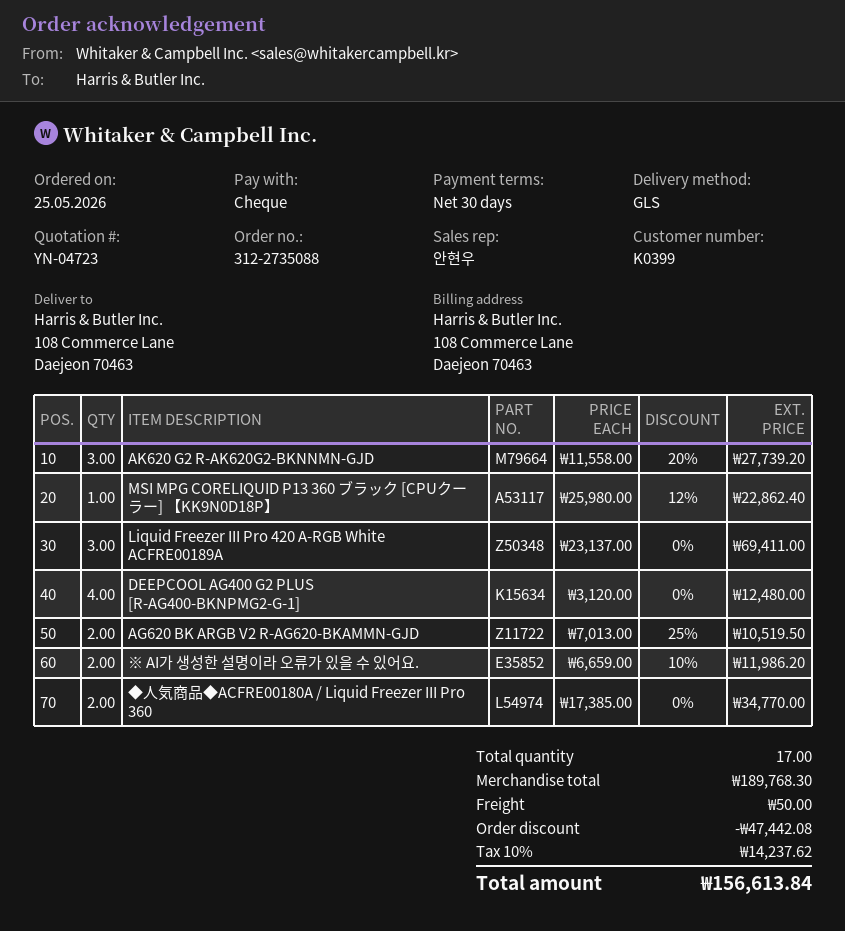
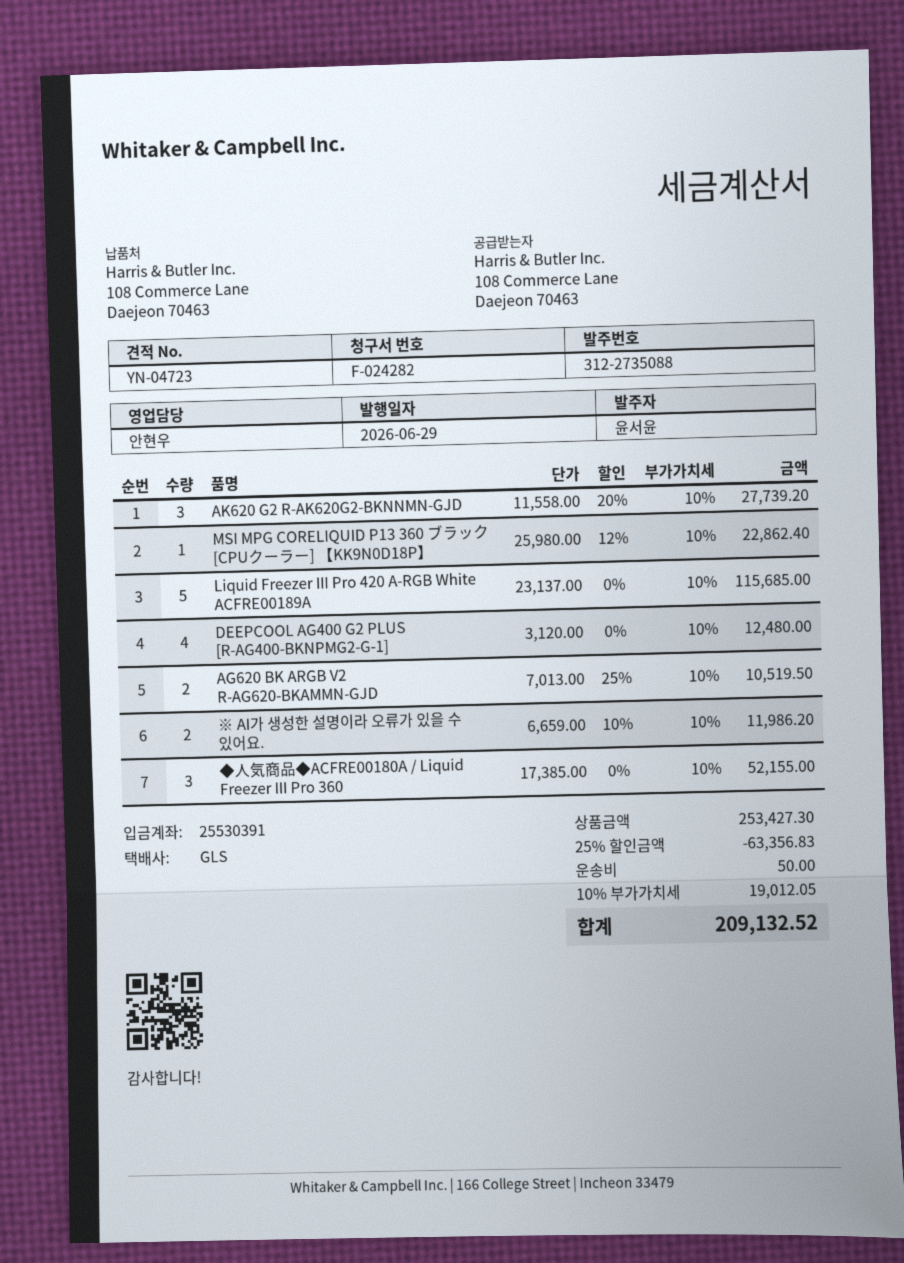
Liquid Freezer III Pro 420 A-RGB White ACFRE00189A: 3 x 23137.00 = 69411.00 -> 5 x 23137.00 = 115685.00
◆人気商品◆ACFRE00180A / Liquid Freezer III Pro 360: 2 x 17385.00 = 34770.00 -> 3 x 17385.00 = 52155.00
subtotal: 189768.30 -> 253427.30
discount: 47442.08 -> 63356.83
tax: 10% = 14237.62 -> 10% = 19012.05
total: 156613.84 -> 209132.52

